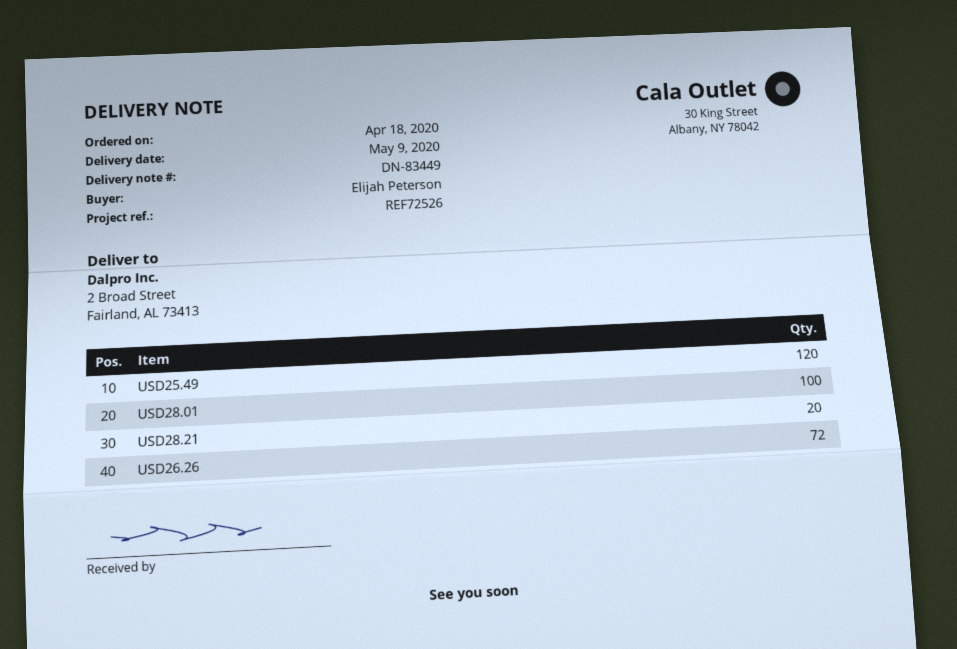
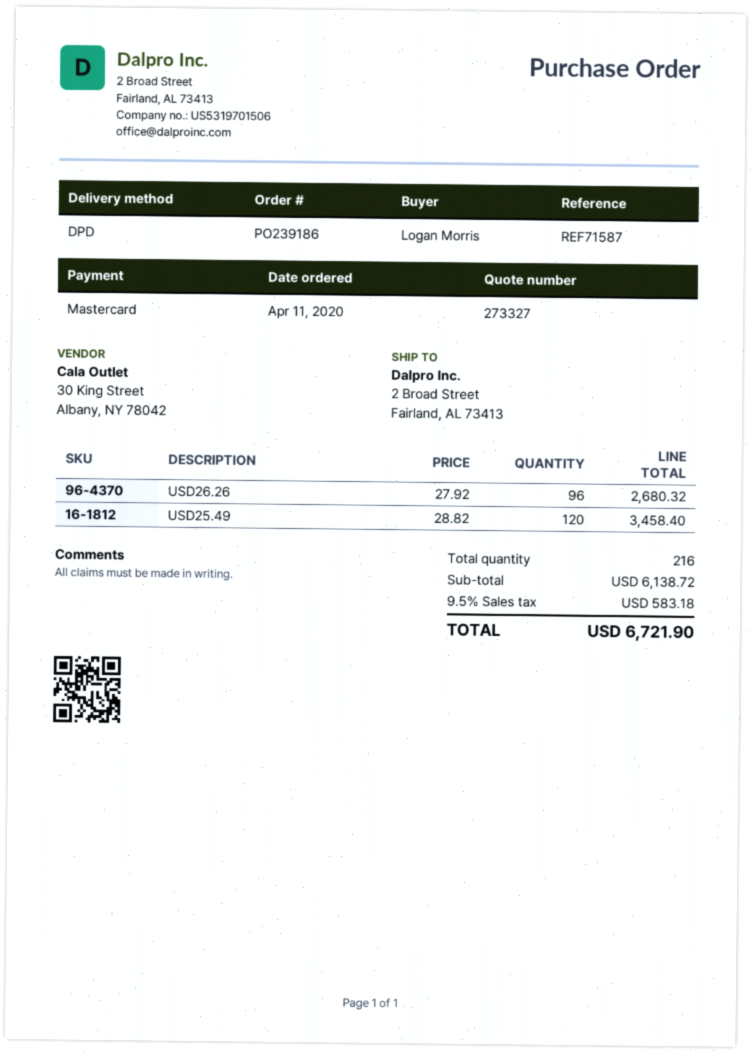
order date: 2020-04-18 -> 2020-04-11
reference: REF72526 -> REF71587
ordered by: Elijah Peterson -> Logan Morris
USD28.01: 100 -> none
USD28.21: 20 -> none
USD26.26: 72 -> 96

